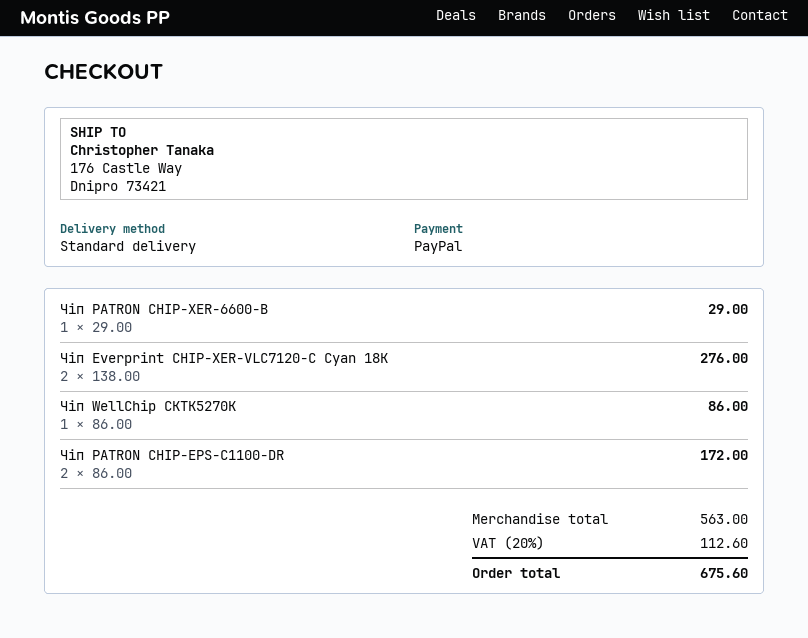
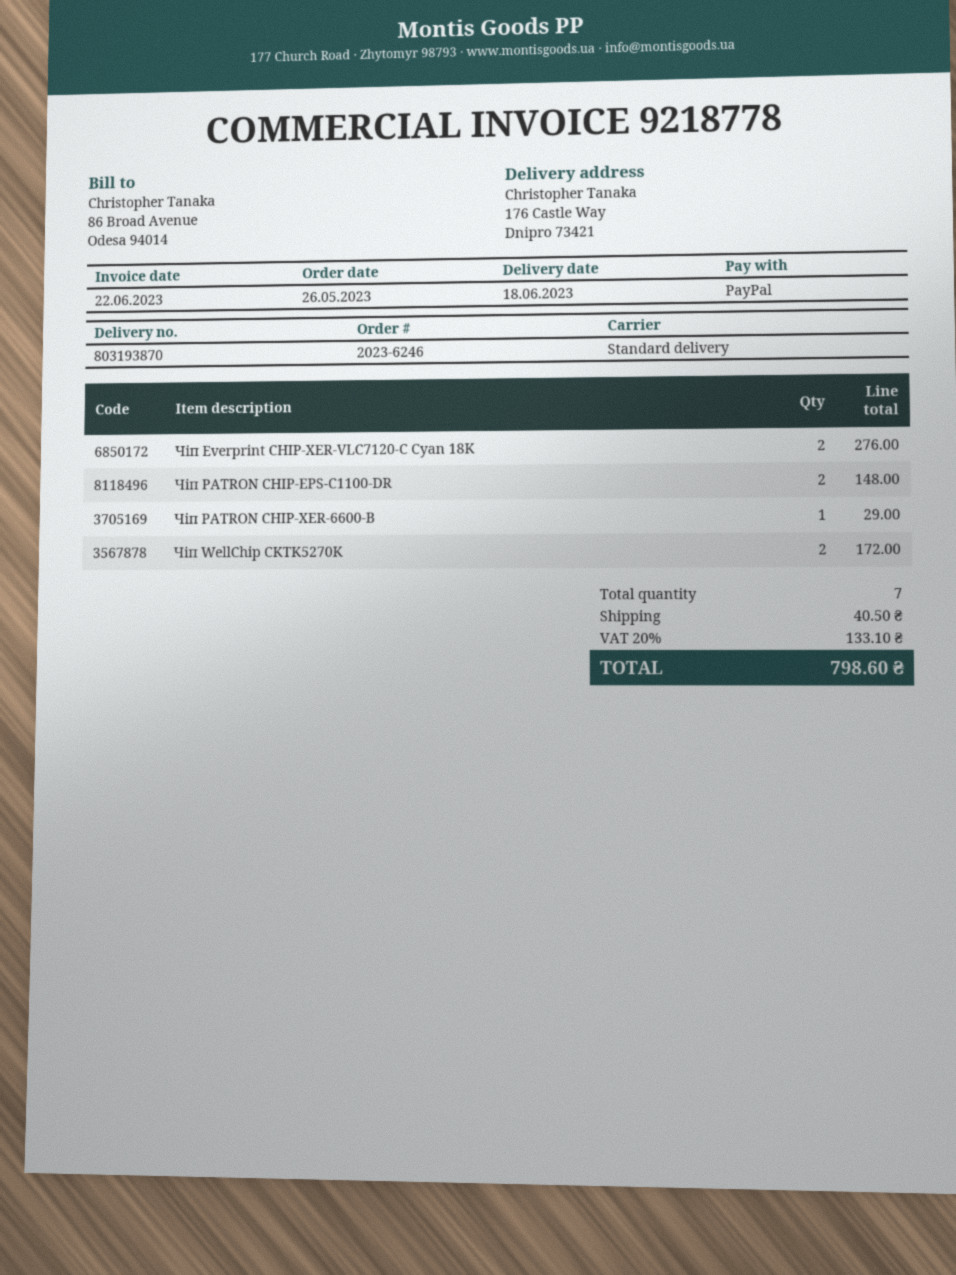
Чіп WellChip CKTK5270K: 1 for 86.00 -> 2 for 172.00
Чіп PATRON CHIP-EPS-C1100-DR: 2 for 172.00 -> 2 for 148.00
shipping: none -> 40.50
tax: 20% = 112.60 -> 20% = 133.10
total: 675.60 -> 798.60

